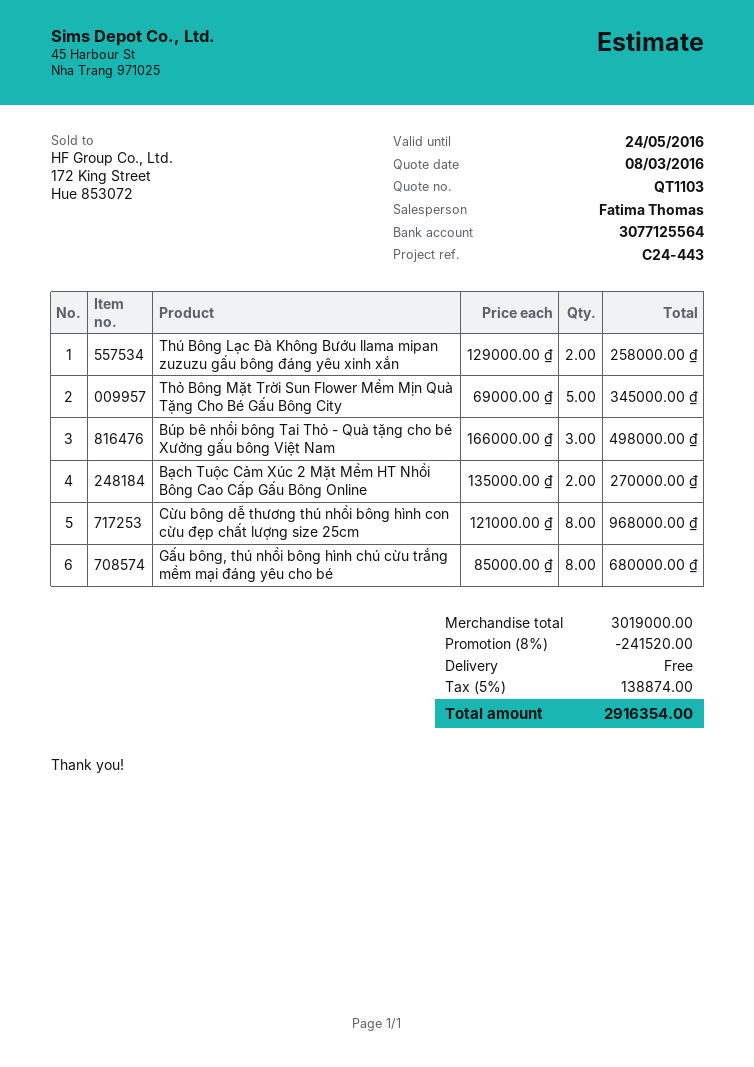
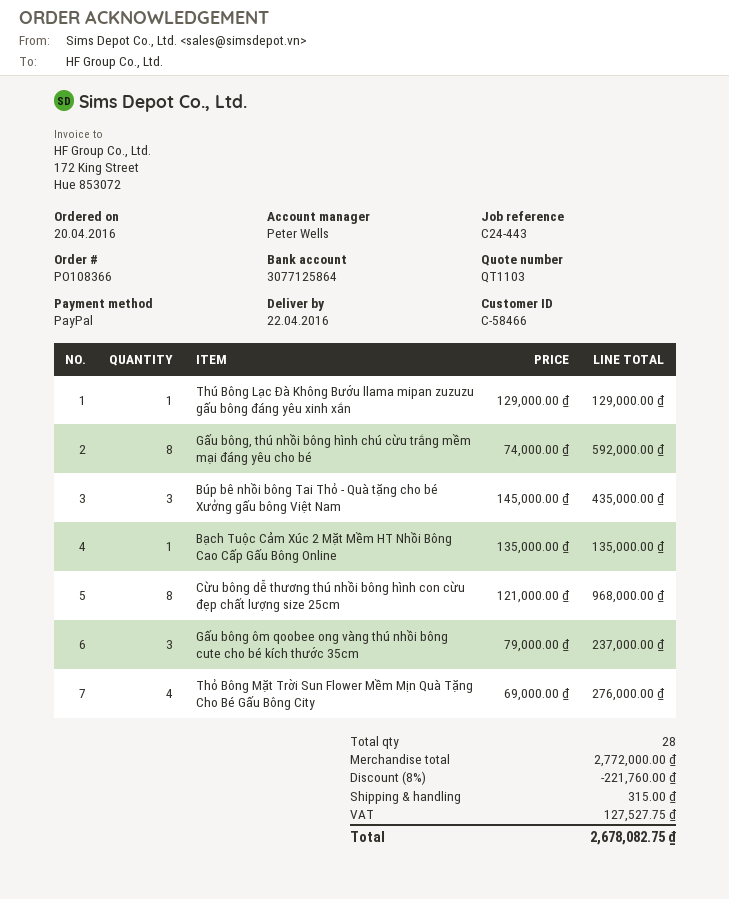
sales rep: Fatima Thomas -> Peter Wells
bank account: 3077125564 -> 3077125864
Thú Bông Lạc Đà Không Bướu llama mipan zuzuzu gấu bông đáng yêu xinh xắn: 2 x 129000.00 = 258000.00 -> 1 x 129000.00 = 129000.00
Thỏ Bông Mặt Trời Sun Flower Mềm Mịn Quà Tặng Cho Bé Gấu Bông City: 5 x 69000.00 = 345000.00 -> 4 x 69000.00 = 276000.00
Búp bê nhồi bông Tai Thỏ - Quà tặng cho bé Xưởng gấu bông Việt Nam: 3 x 166000.00 = 498000.00 -> 3 x 145000.00 = 435000.00
Bạch Tuộc Cảm Xúc 2 Mặt Mềm HT Nhồi Bông Cao Cấp Gấu Bông Online: 2 x 135000.00 = 270000.00 -> 1 x 135000.00 = 135000.00
Gấu bông, thú nhồi bông hình chú cừu trắng mềm mại đáng yêu cho bé: 8 x 85000.00 = 680000.00 -> 8 x 74000.00 = 592000.00
Gấu bông ôm qoobee ong vàng thú nhồi bông cute cho bé kích thước 35cm: none -> 3 x 79000.00 = 237000.00
subtotal: 3019000.00 -> 2772000.00
discount: 8% = 241520.00 -> 8% = 221760.00
shipping: 0.00 -> 315.00
tax: 138874.00 -> 127527.75
total: 2916354.00 -> 2678082.75

